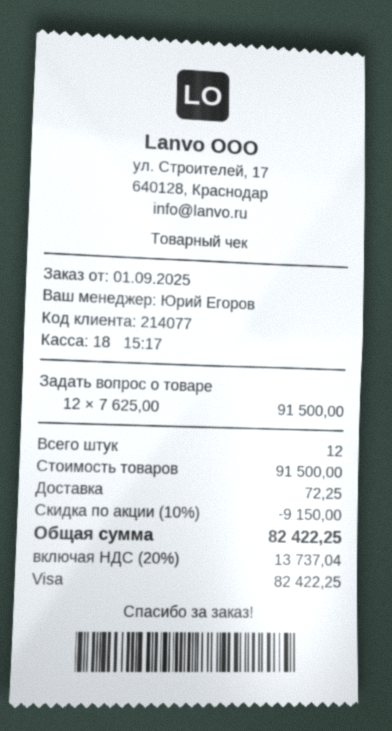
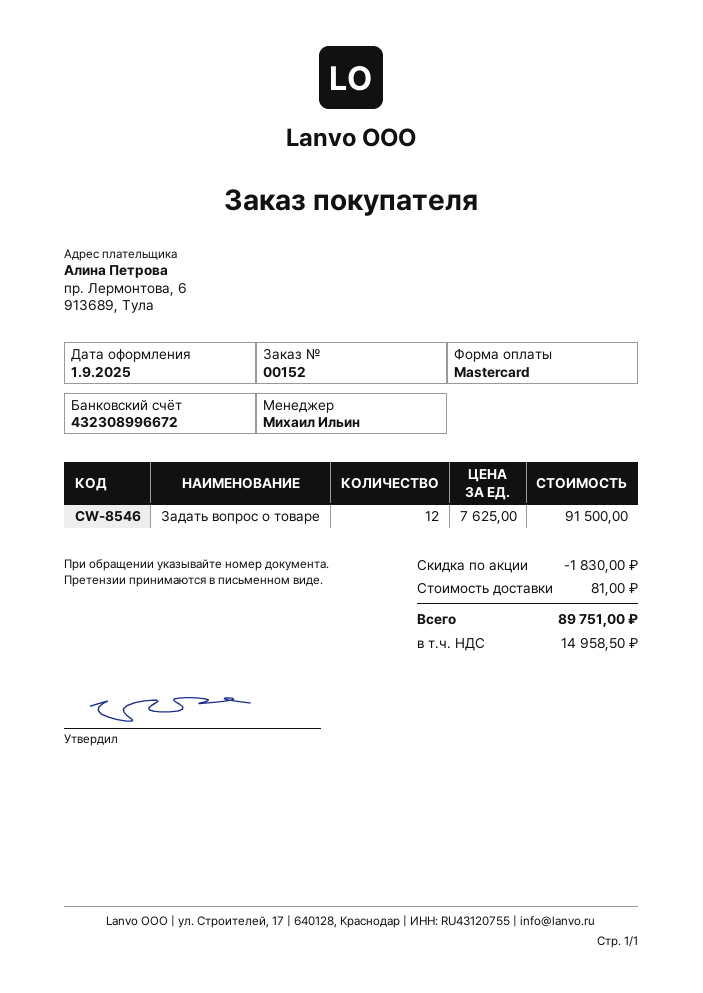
sales rep: Юрий Егоров -> Михаил Ильин
payment method: Visa -> Mastercard
discount: 9150.00 -> 1830.00
shipping: 72.25 -> 81.00
tax: 13737.04 -> 14958.50
total: 82422.25 -> 89751.00

